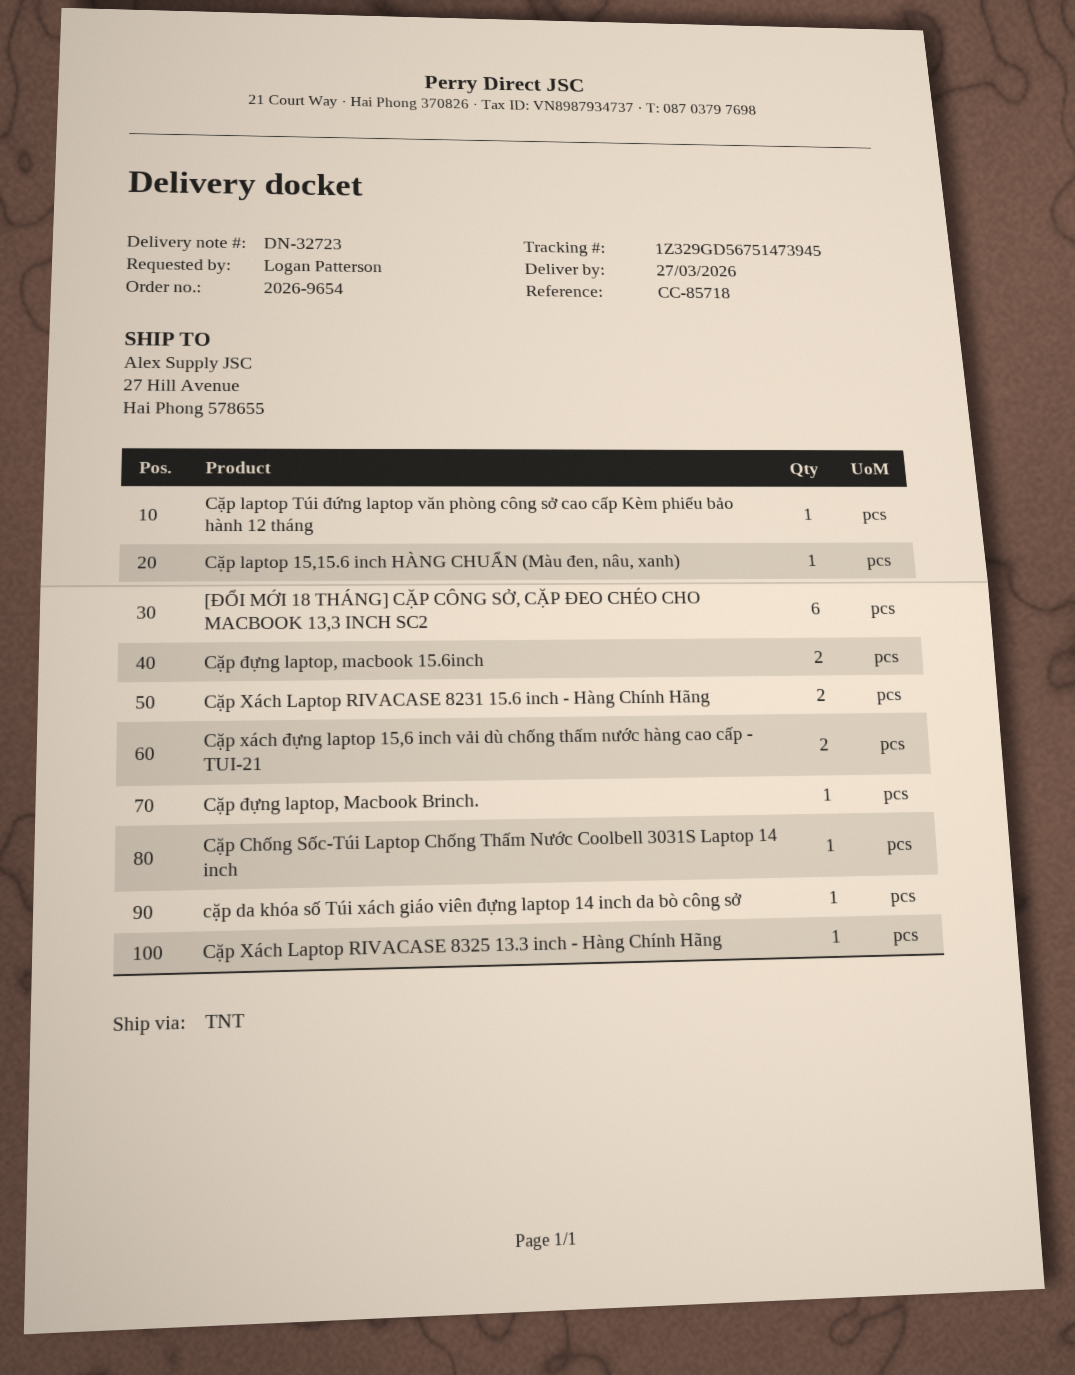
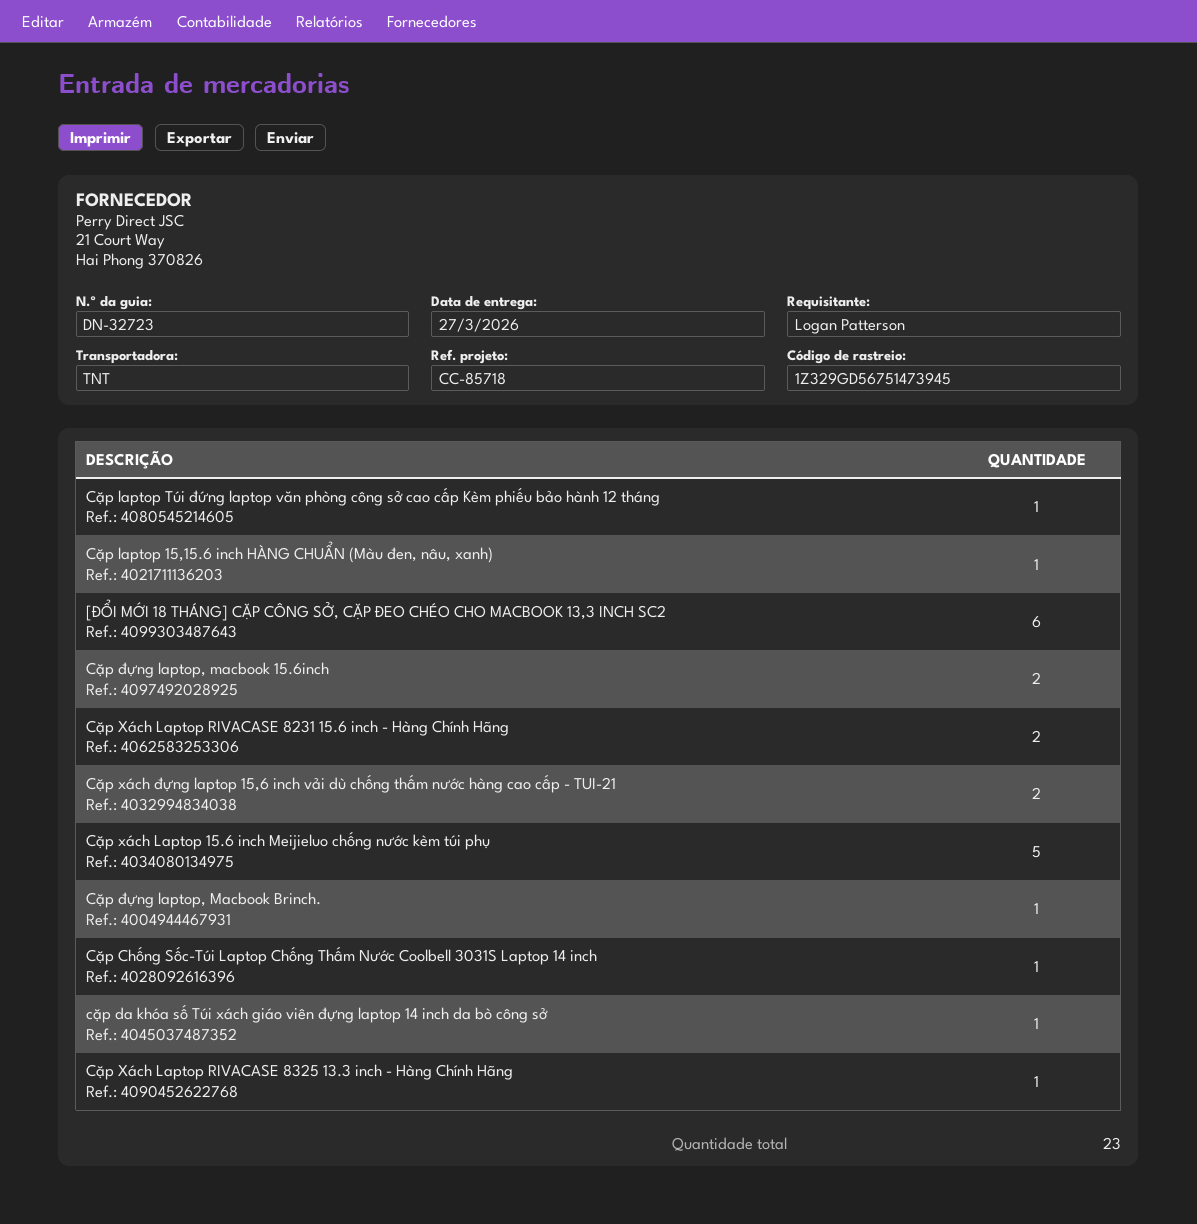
Cặp xách Laptop 15.6 inch Meijieluo chống nước kèm túi phụ: none -> 5

